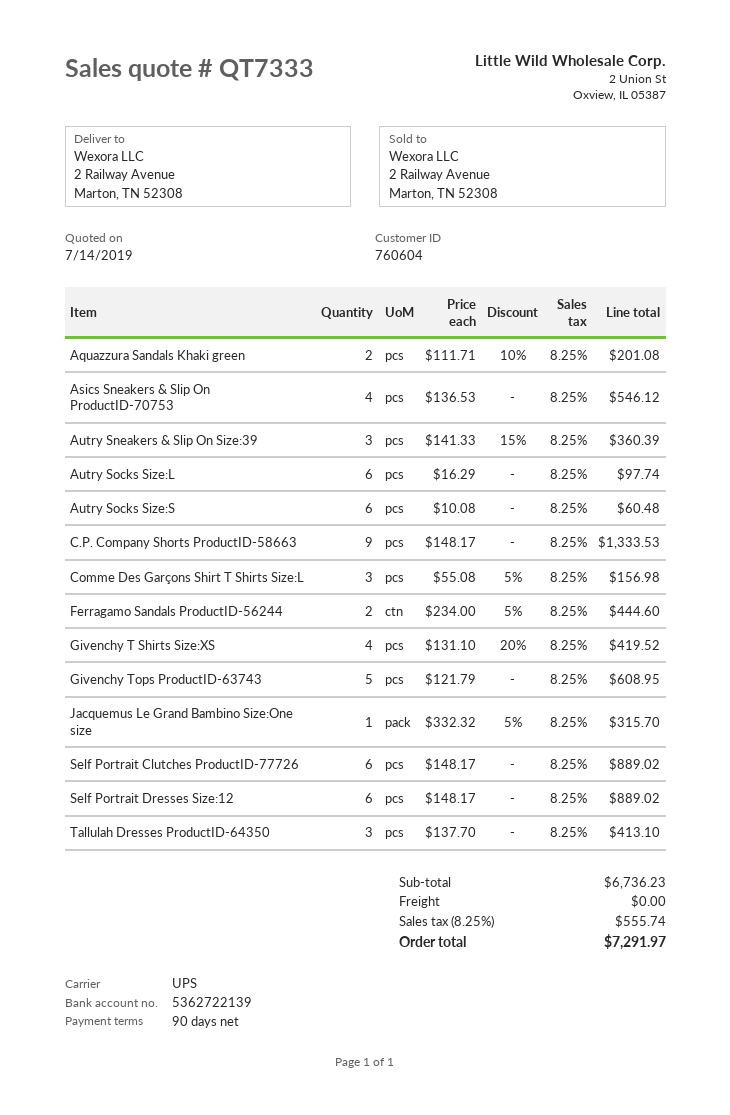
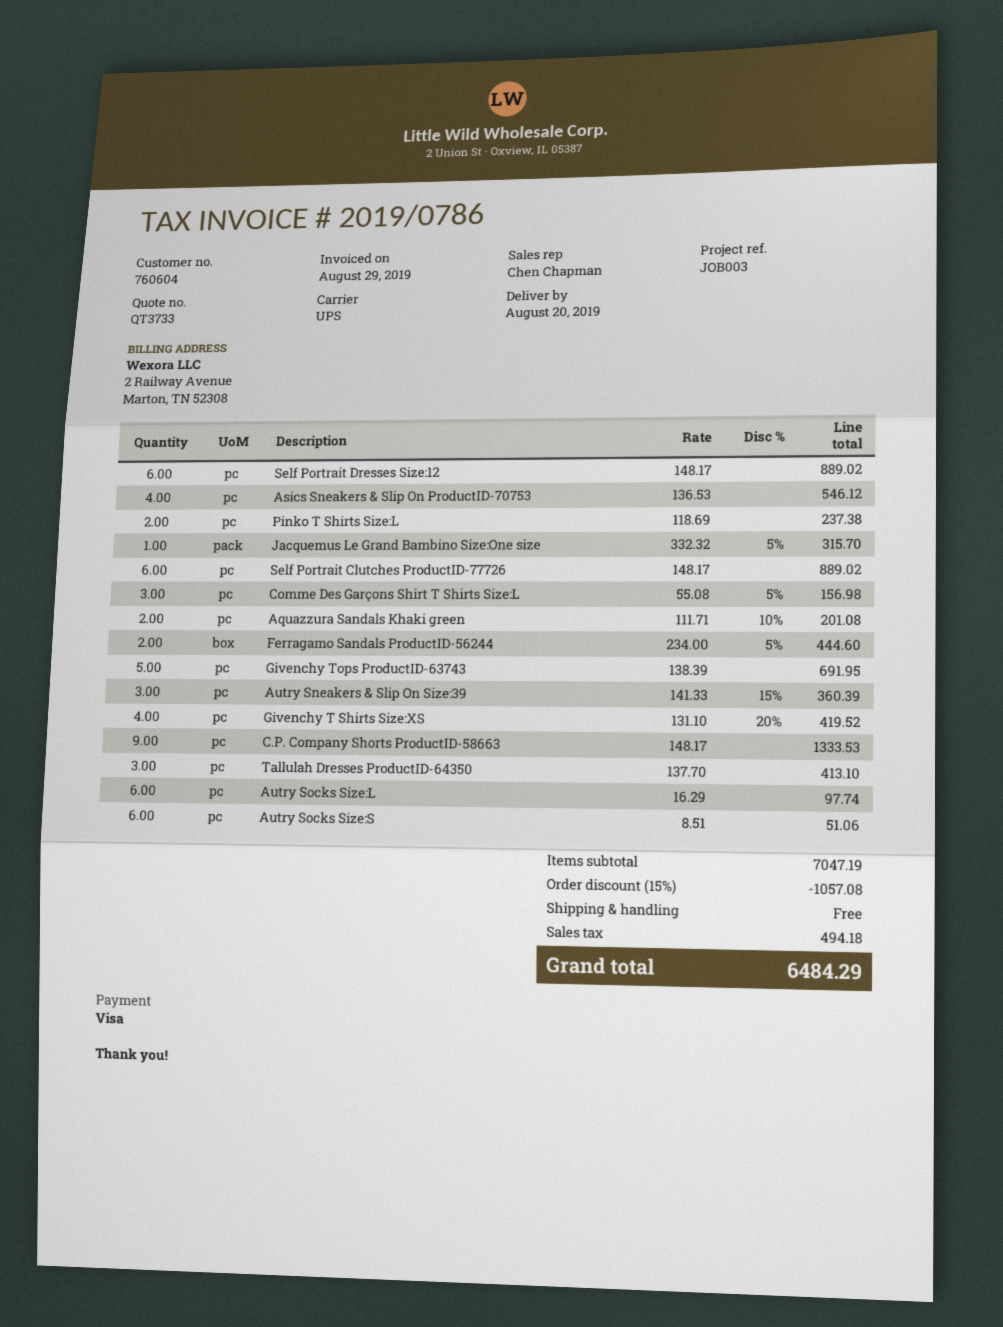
quote number: QT7333 -> QT3733
Autry Socks Size:S: 6 x 10.08 = 60.48 -> 6 x 8.51 = 51.06
Givenchy Tops ProductID-63743: 5 x 121.79 = 608.95 -> 5 x 138.39 = 691.95
Pinko T Shirts Size:L: none -> 2 x 118.69 = 237.38
subtotal: 6736.23 -> 7047.19
discount: none -> 15% = 1057.08
tax: 555.74 -> 494.18
total: 7291.97 -> 6484.29

